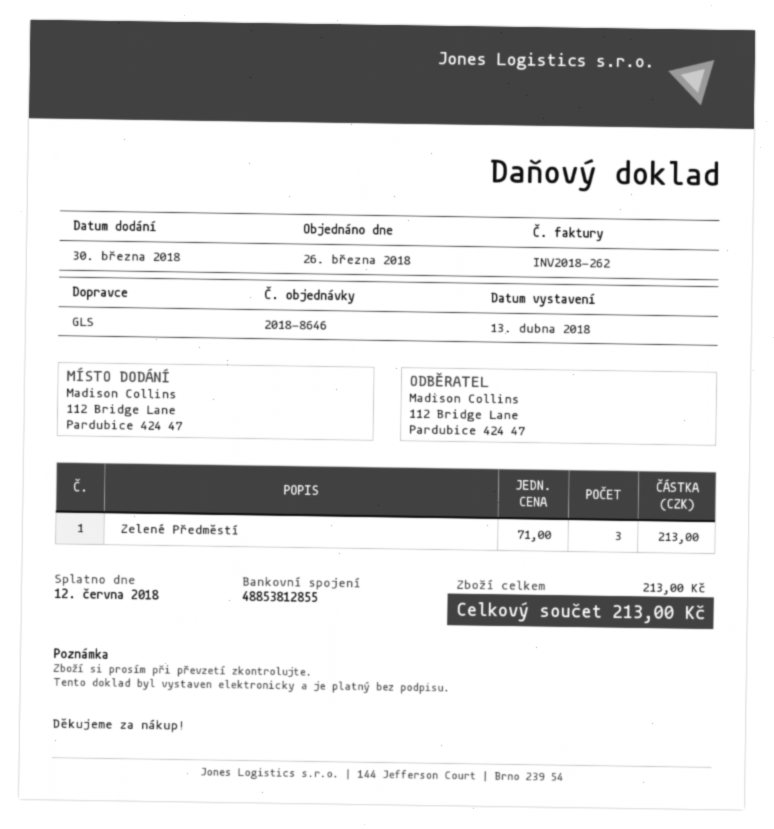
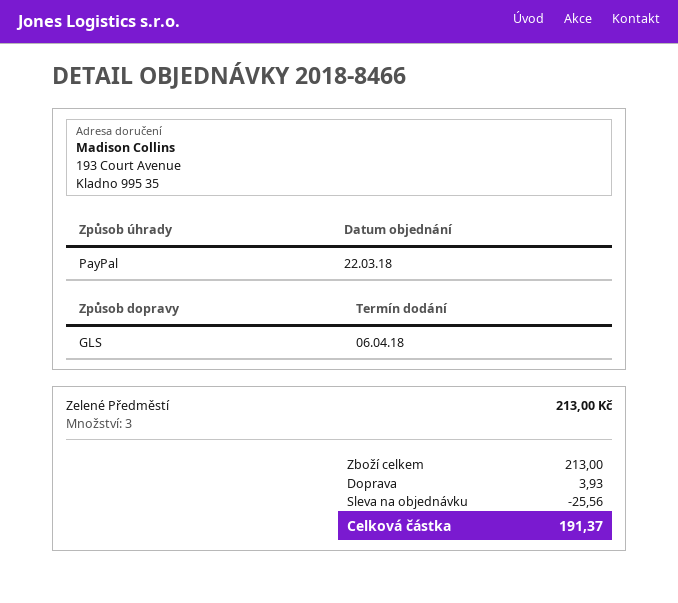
order number: 2018-8646 -> 2018-8466
order date: 2018-03-26 -> 2018-03-22
delivery date: 2018-03-30 -> 2018-04-06
ship to: 112 Bridge Lane, Pardubice 424 47 -> 193 Court Avenue, Kladno 995 35
discount: none -> 25.56
shipping: none -> 3.93
total: 213.00 -> 191.37

